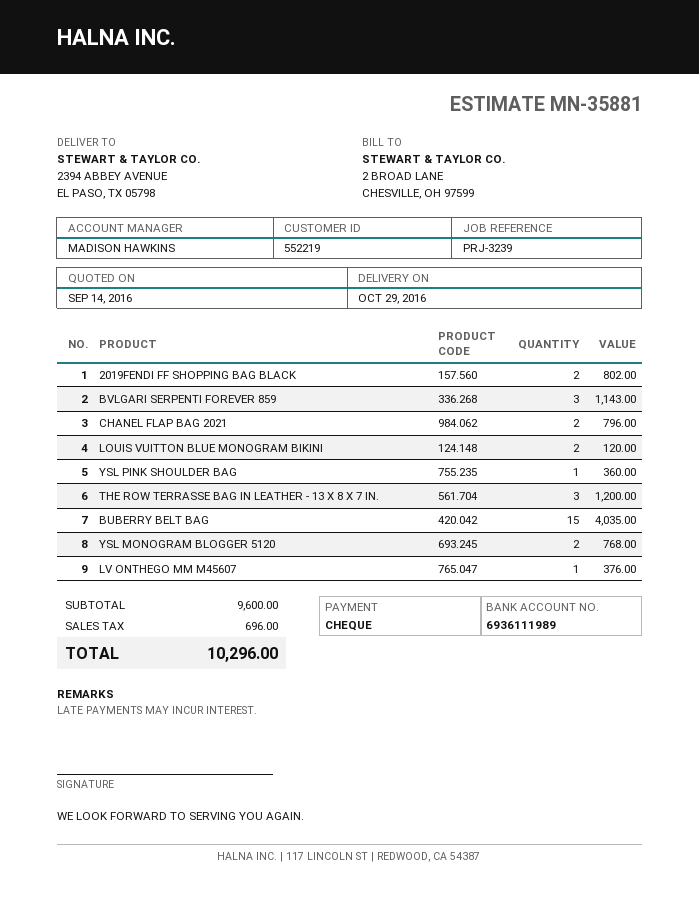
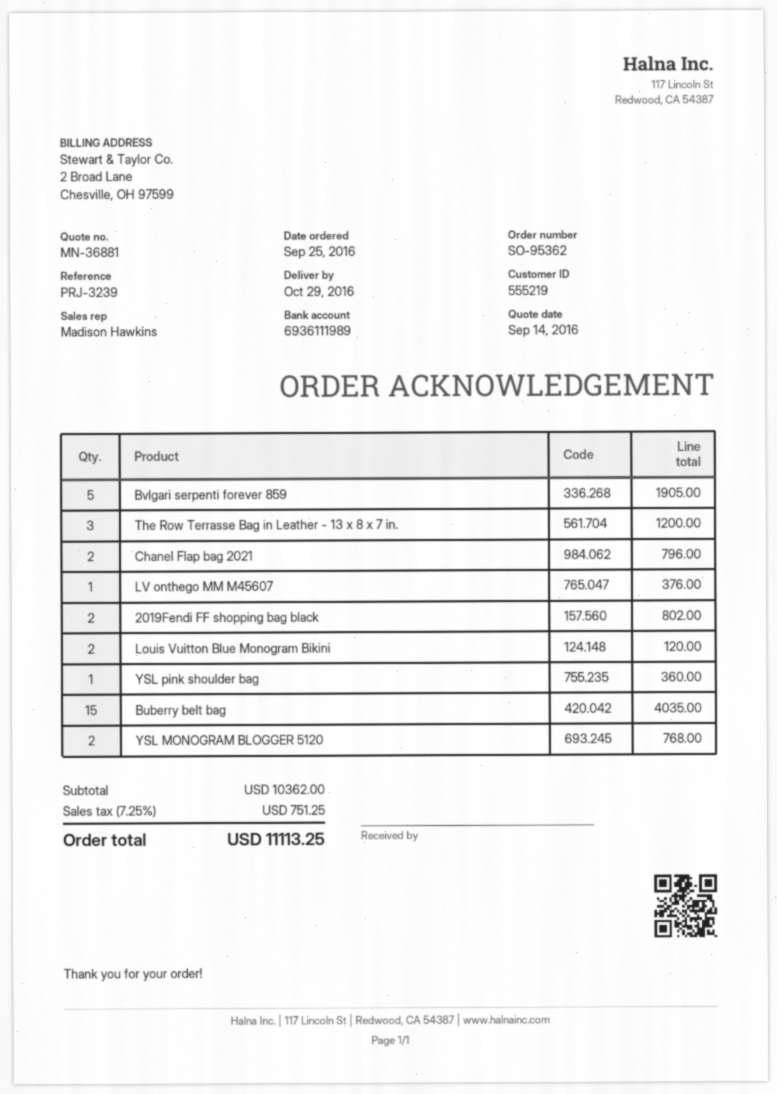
quote number: MN-35881 -> MN-36881
customer number: 552219 -> 555219
BVLGARI SERPENTI FOREVER 859: 3 for 1143.00 -> 5 for 1905.00
subtotal: 9600.00 -> 10362.00
tax: 696.00 -> 751.25
total: 10296.00 -> 11113.25

